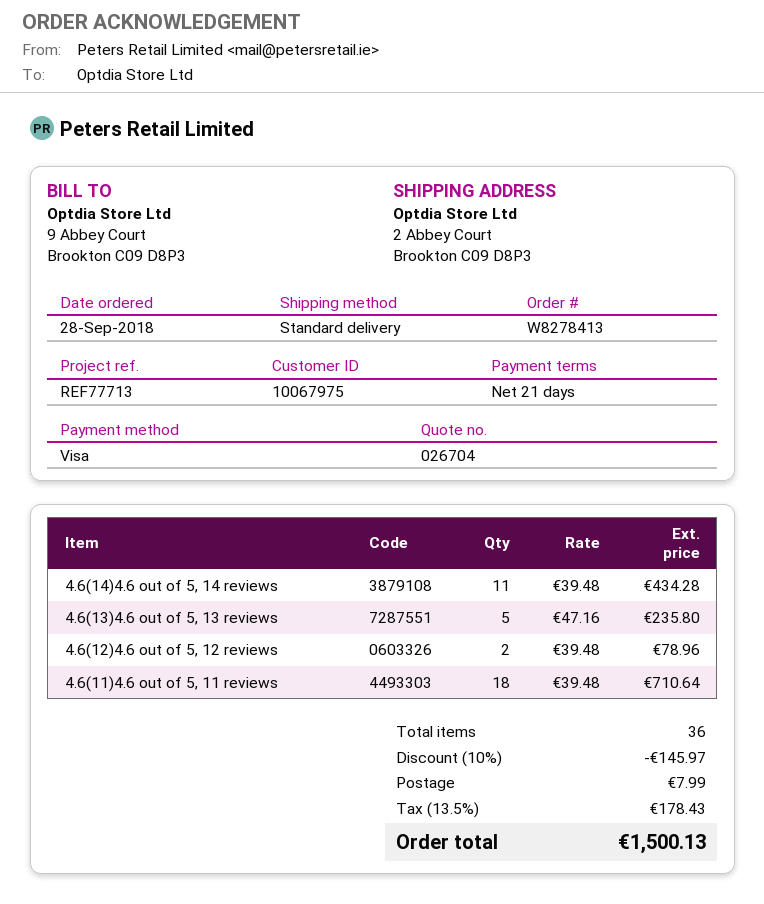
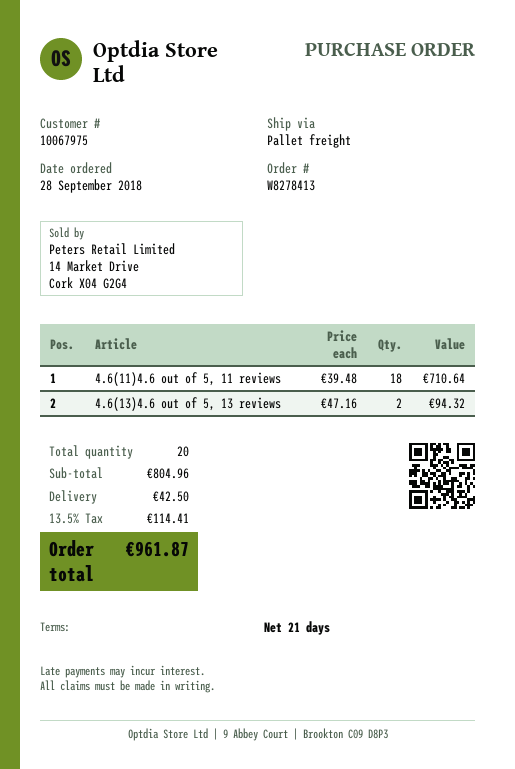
shipping method: standard -> pallet freight
4.6(14)4.6 out of 5, 14 reviews: 11 x 39.48 = 434.28 -> none
4.6(13)4.6 out of 5, 13 reviews: 5 x 47.16 = 235.80 -> 2 x 47.16 = 94.32
4.6(12)4.6 out of 5, 12 reviews: 2 x 39.48 = 78.96 -> none
total quantity: 36 -> 20
discount: 10% = 145.97 -> none
shipping: 7.99 -> 42.50
tax: 13.5% = 178.43 -> 13.5% = 114.41
total: 1500.13 -> 961.87

